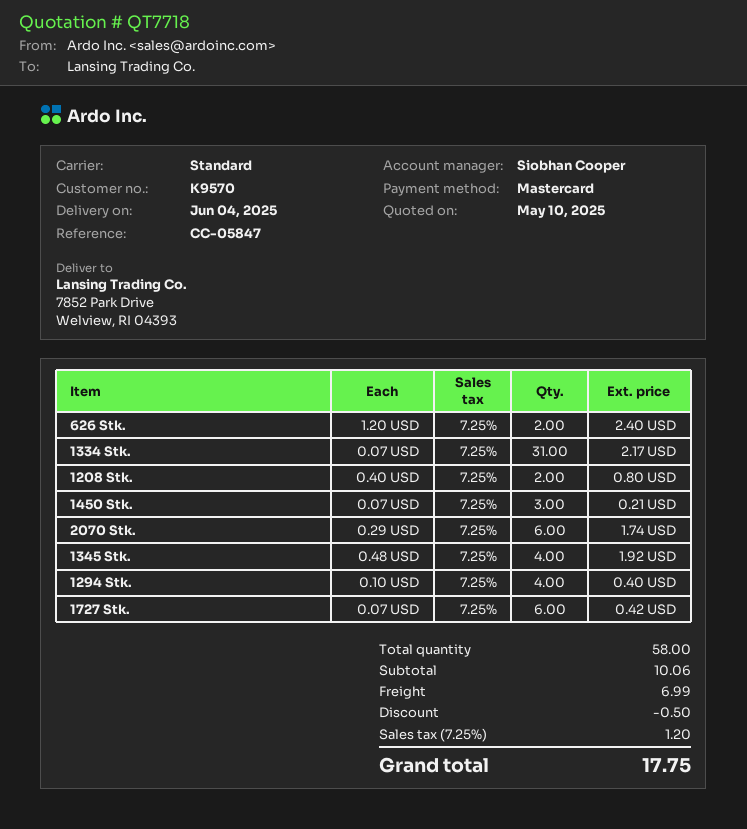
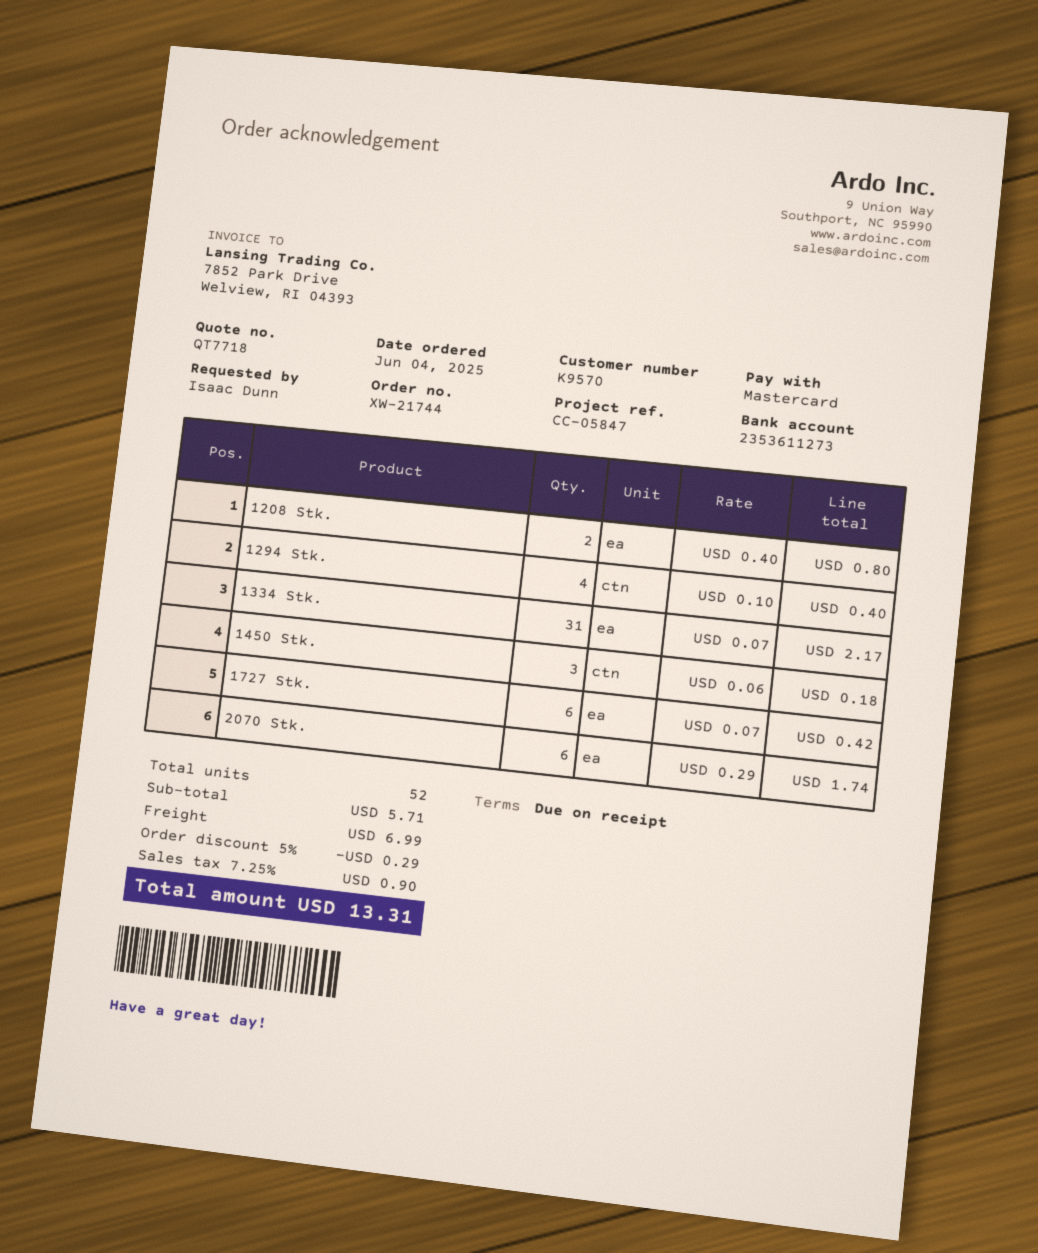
626 Stk.: 2 x 1.20 = 2.40 -> none
1450 Stk.: 3 x 0.07 = 0.21 -> 3 x 0.06 = 0.18
1345 Stk.: 4 x 0.48 = 1.92 -> none
total quantity: 58 -> 52
subtotal: 10.06 -> 5.71
discount: 0.50 -> 0.29
tax: 7.25% = 1.20 -> 7.25% = 0.90
total: 17.75 -> 13.31

